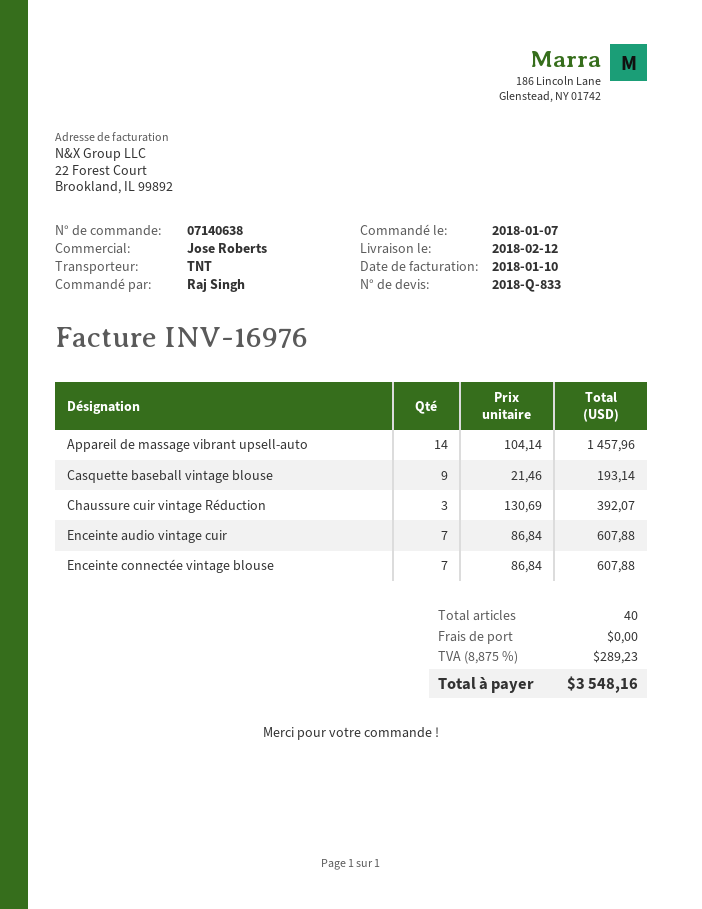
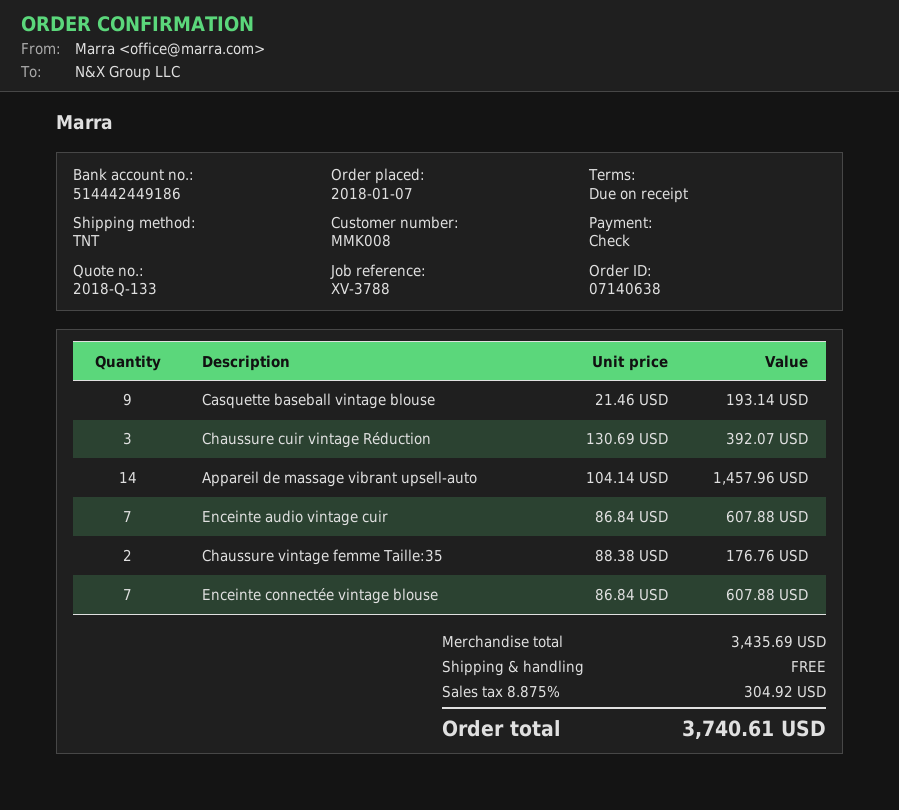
quote number: 2018-Q-833 -> 2018-Q-133
Chaussure vintage femme Taille:35: none -> 2 x 88.38 = 176.76
tax: 8.875% = 289.23 -> 8.875% = 304.92
total: 3548.16 -> 3740.61

